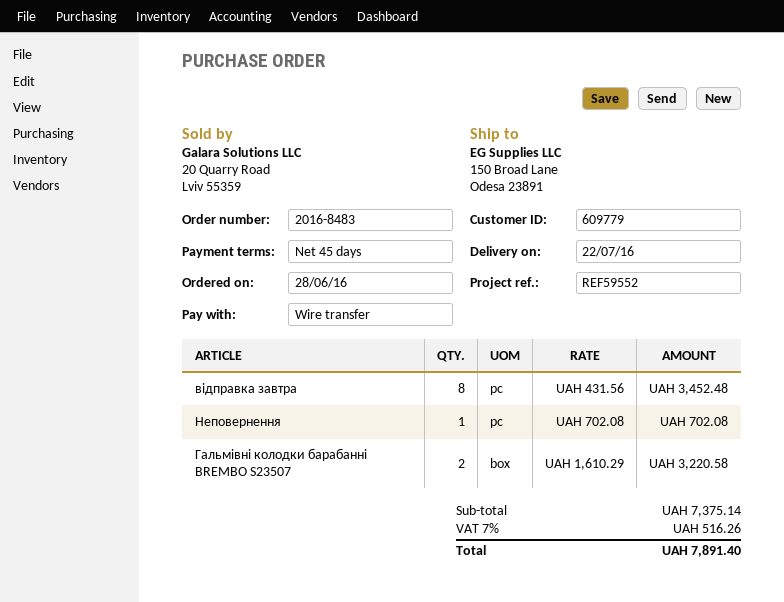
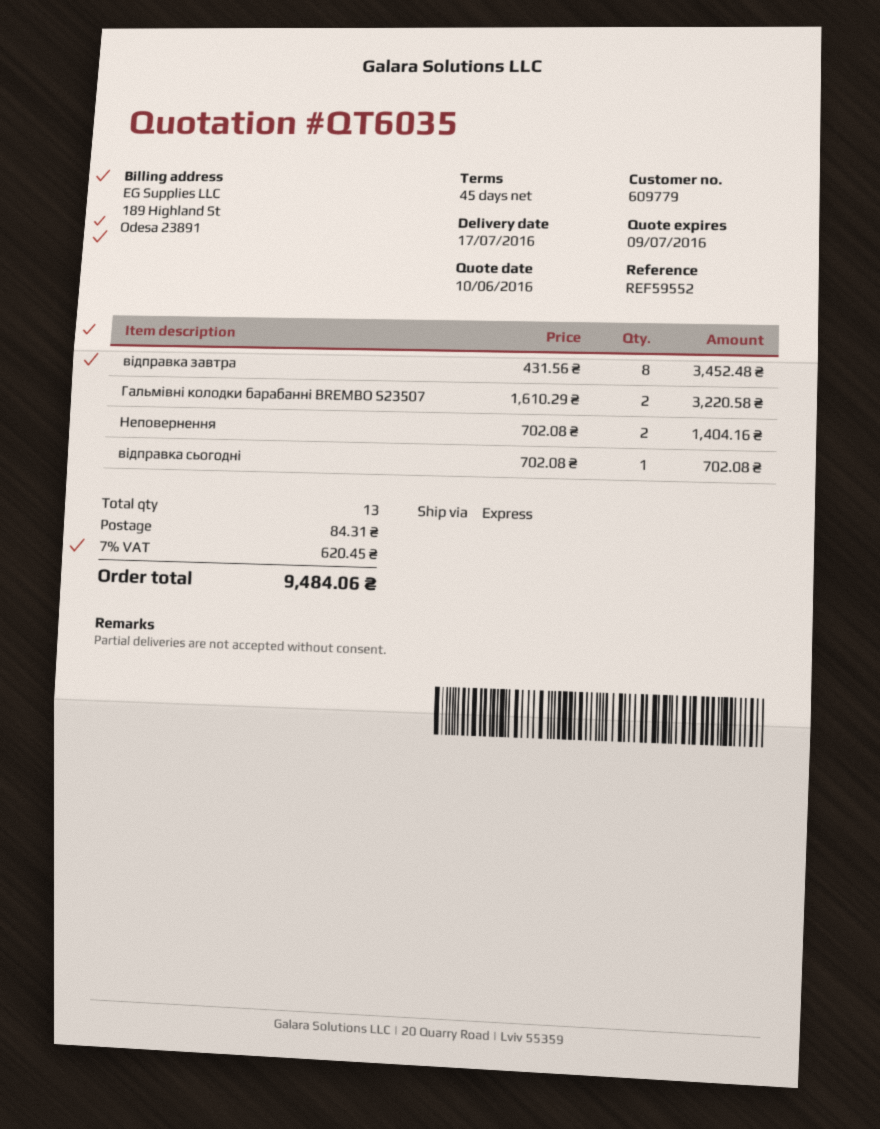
delivery date: 2016-07-22 -> 2016-07-17
Неповернення: 1 x 702.08 = 702.08 -> 2 x 702.08 = 1404.16
відправка сьогодні: none -> 1 x 702.08 = 702.08
shipping: none -> 84.31
tax: 7% = 516.26 -> 7% = 620.45
total: 7891.40 -> 9484.06

